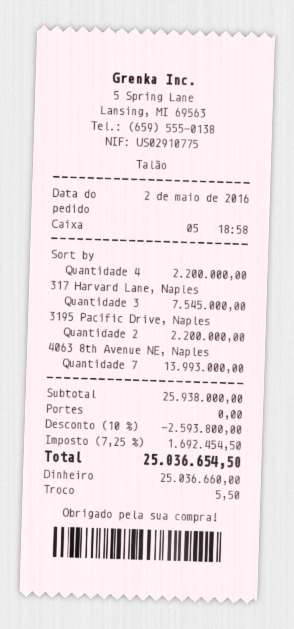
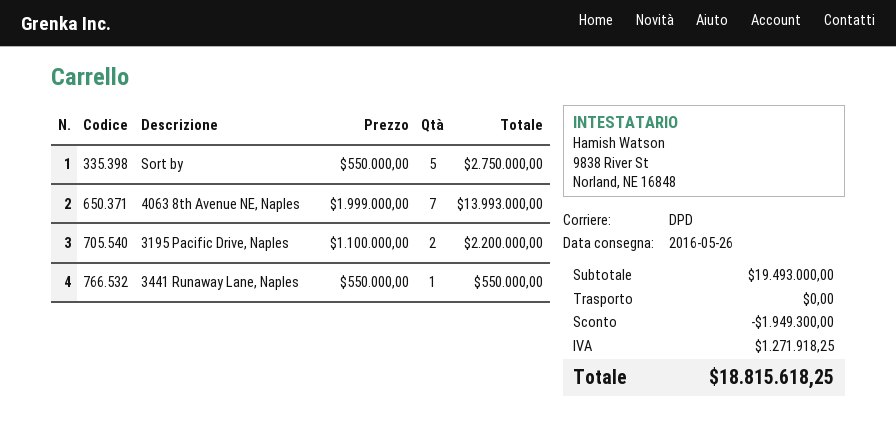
Sort by: 4 for 2200000.00 -> 5 for 2750000.00
317 Harvard Lane, Naples: 3 for 7545000.00 -> none
3441 Runaway Lane, Naples: none -> 1 for 550000.00
subtotal: 25938000.00 -> 19493000.00
discount: 2593800.00 -> 1949300.00
tax: 1692454.50 -> 1271918.25
total: 25036654.50 -> 18815618.25

